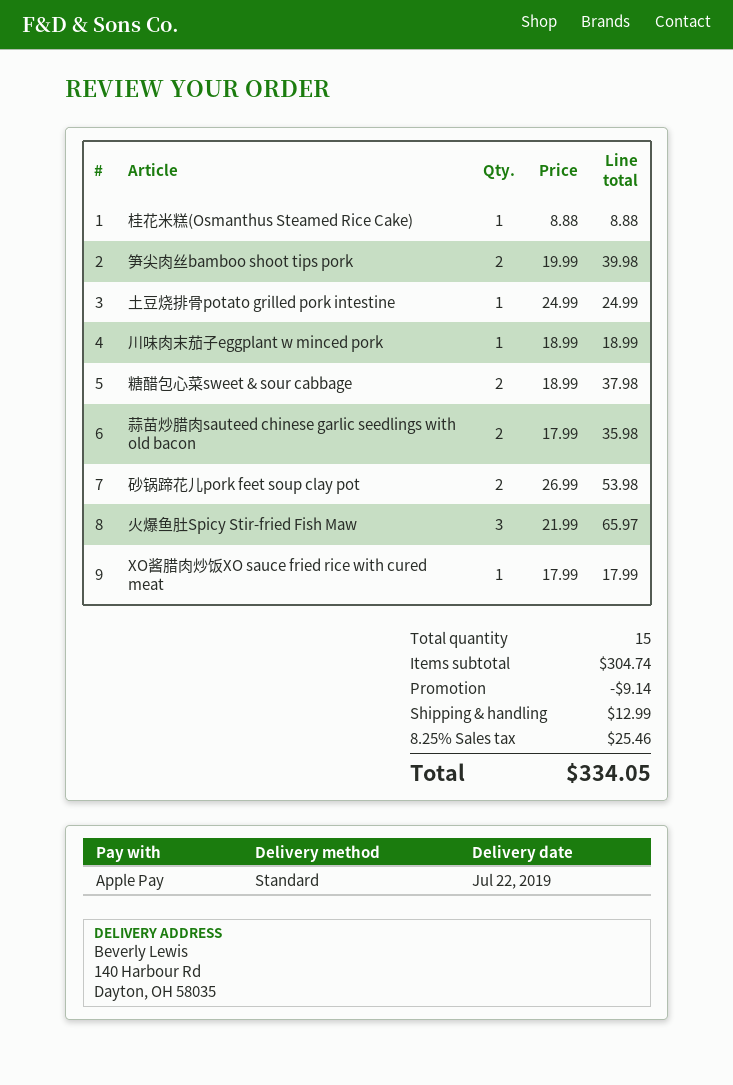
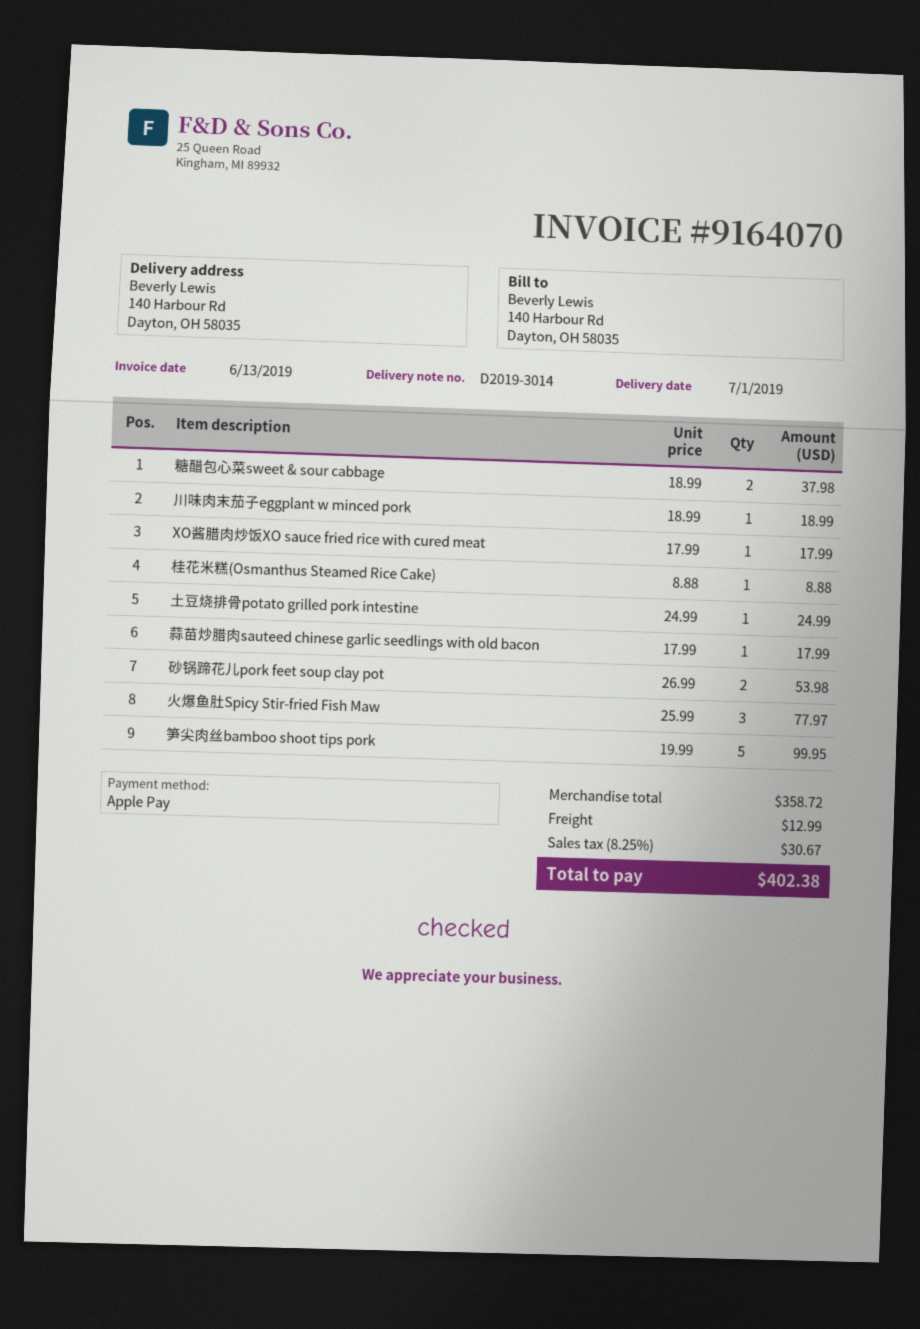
delivery date: 2019-07-22 -> 2019-07-01
笋尖肉丝bamboo shoot tips pork: 2 x 19.99 = 39.98 -> 5 x 19.99 = 99.95
蒜苗炒腊肉sauteed chinese garlic seedlings with old bacon: 2 x 17.99 = 35.98 -> 1 x 17.99 = 17.99
火爆鱼肚Spicy Stir-fried Fish Maw: 3 x 21.99 = 65.97 -> 3 x 25.99 = 77.97
subtotal: 304.74 -> 358.72
discount: 9.14 -> none
tax: 8.25% = 25.46 -> 8.25% = 30.67
total: 334.05 -> 402.38

